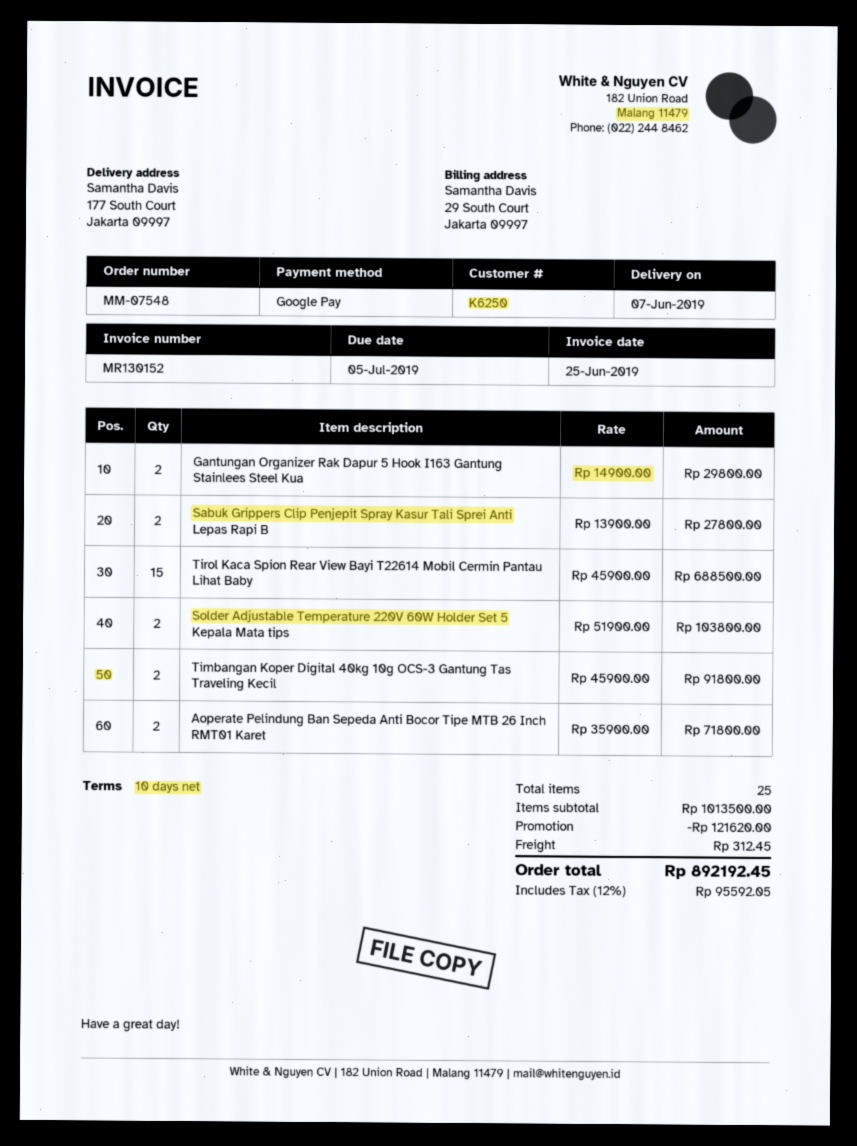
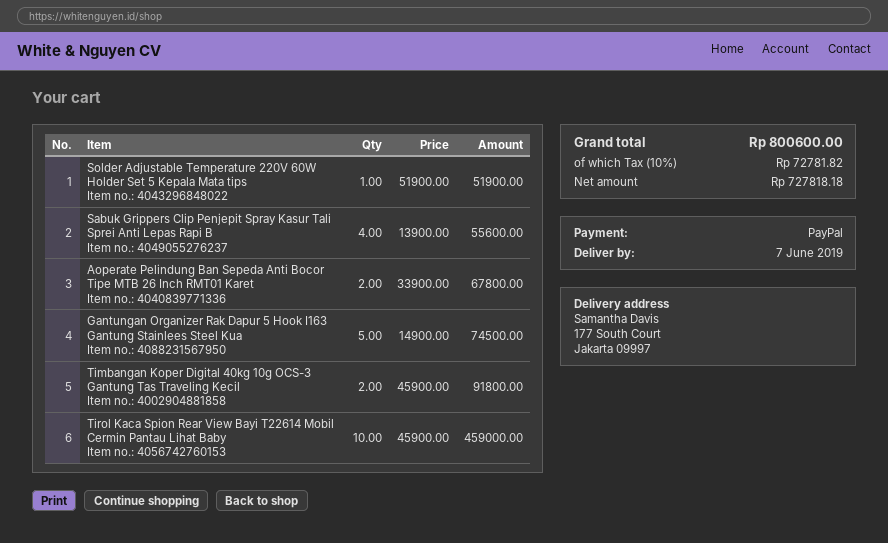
payment method: Google Pay -> PayPal
Gantungan Organizer Rak Dapur 5 Hook I163 Gantung Stainlees Steel Kua: 2 x 14900.00 = 29800.00 -> 5 x 14900.00 = 74500.00
Sabuk Grippers Clip Penjepit Spray Kasur Tali Sprei Anti Lepas Rapi B: 2 x 13900.00 = 27800.00 -> 4 x 13900.00 = 55600.00
Tirol Kaca Spion Rear View Bayi T22614 Mobil Cermin Pantau Lihat Baby: 15 x 45900.00 = 688500.00 -> 10 x 45900.00 = 459000.00
Solder Adjustable Temperature 220V 60W Holder Set 5 Kepala Mata tips: 2 x 51900.00 = 103800.00 -> 1 x 51900.00 = 51900.00
Aoperate Pelindung Ban Sepeda Anti Bocor Tipe MTB 26 Inch RMT01 Karet: 2 x 35900.00 = 71800.00 -> 2 x 33900.00 = 67800.00
discount: 121620.00 -> none
shipping: 312.45 -> none
tax: 12% = 95592.05 -> 10% = 72781.82
total: 892192.45 -> 800600.00

